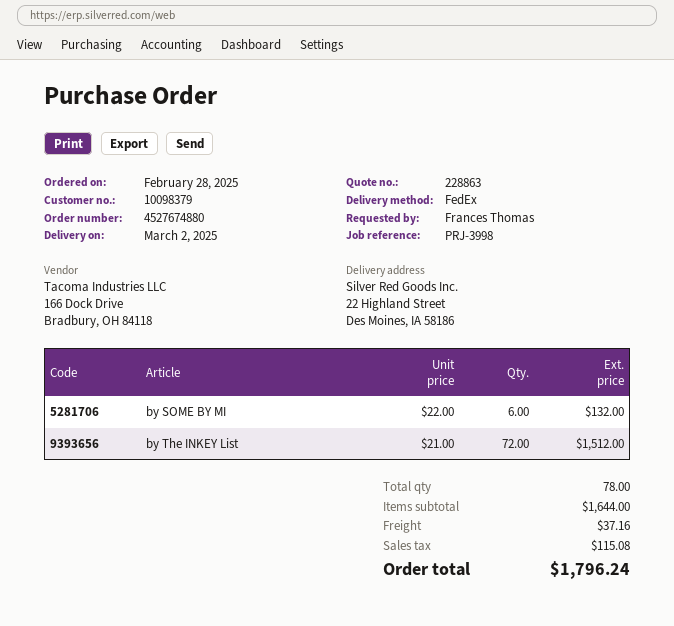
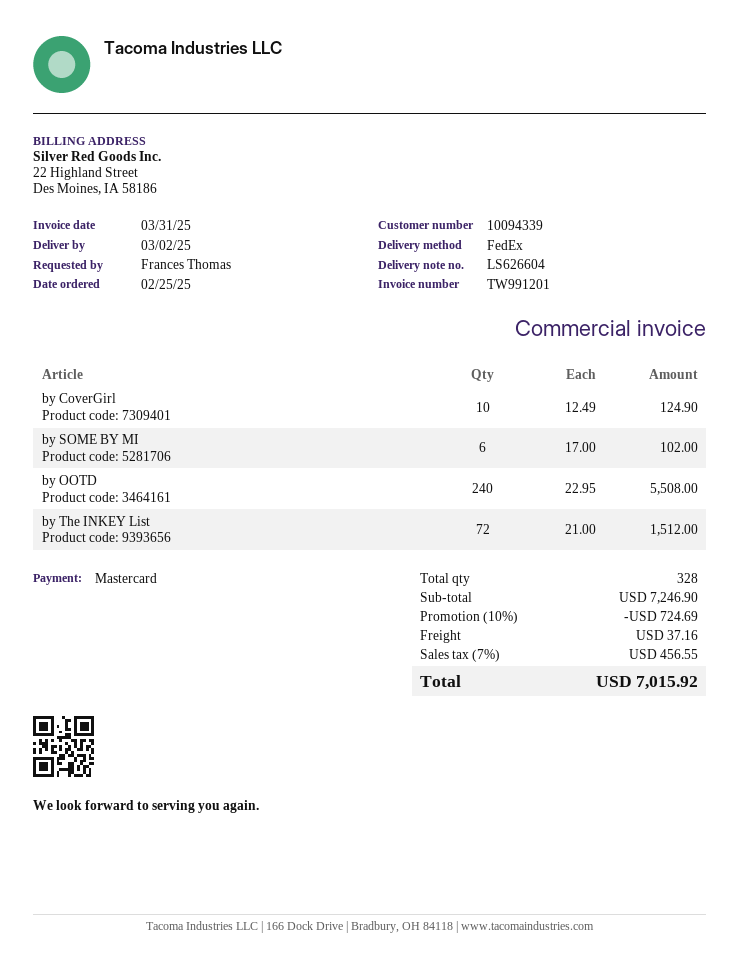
order date: 2025-02-28 -> 2025-02-25
customer number: 10098379 -> 10094339
by SOME BY MI: 6 x 22.00 = 132.00 -> 6 x 17.00 = 102.00
by CoverGirl: none -> 10 x 12.49 = 124.90
by OOTD: none -> 240 x 22.95 = 5508.00
total quantity: 78 -> 328
subtotal: 1644.00 -> 7246.90
discount: none -> 10% = 724.69
tax: 115.08 -> 456.55
total: 1796.24 -> 7015.92

